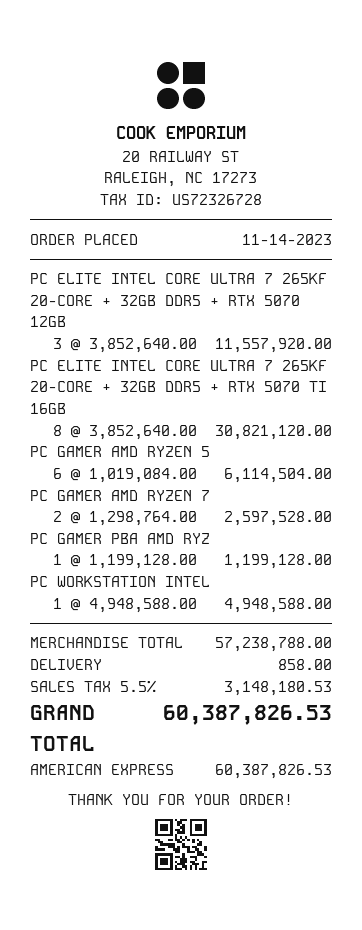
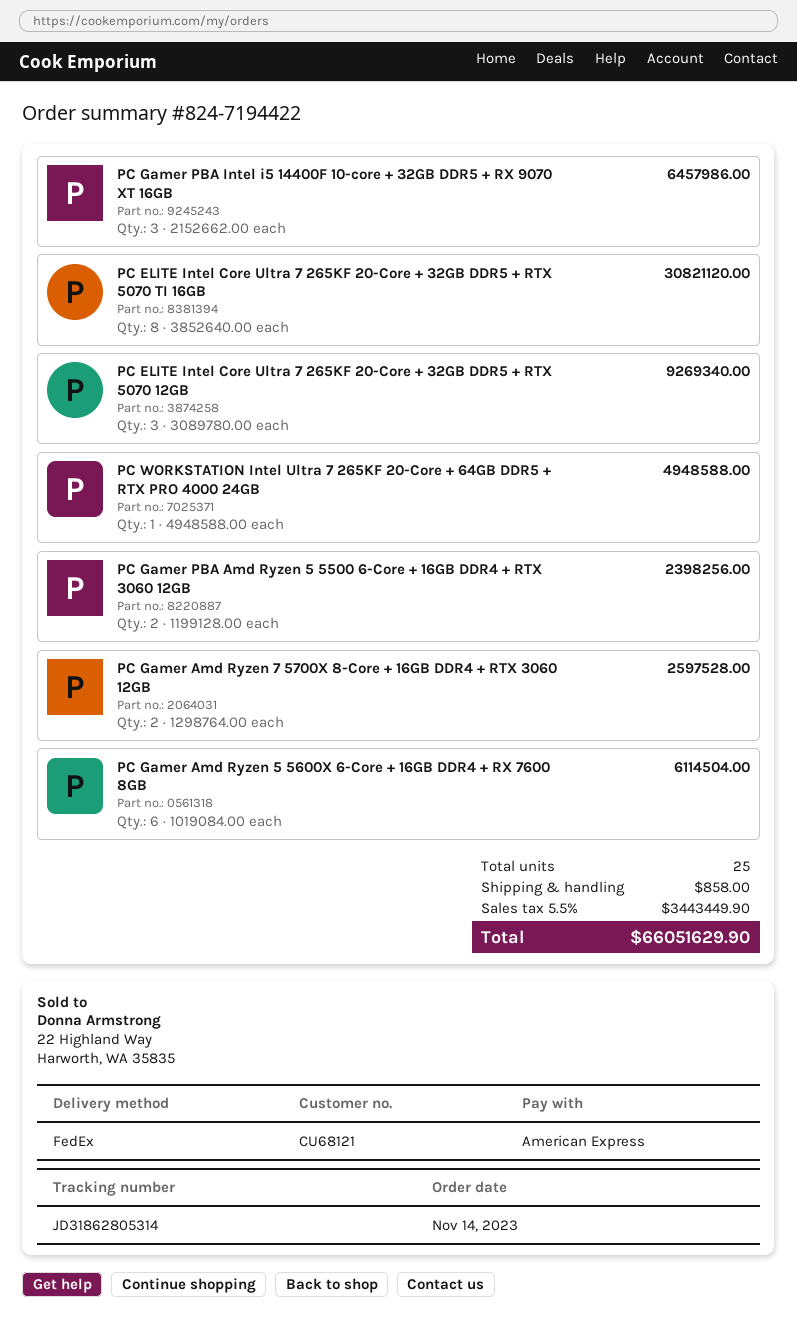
PC ELITE INTEL CORE ULTRA 7 265KF 20-CORE + 32GB DDR5 + RTX 5070 12GB: 3 x 3852640.00 = 11557920.00 -> 3 x 3089780.00 = 9269340.00
PC GAMER PBA AMD RYZ: 1 x 1199128.00 = 1199128.00 -> 2 x 1199128.00 = 2398256.00
PC Gamer PBA Intel i5 14400F 10-core + 32GB DDR5 + RX 9070 XT 16GB: none -> 3 x 2152662.00 = 6457986.00
tax: 5.5% = 3148180.53 -> 5.5% = 3443449.90
total: 60387826.53 -> 66051629.90

